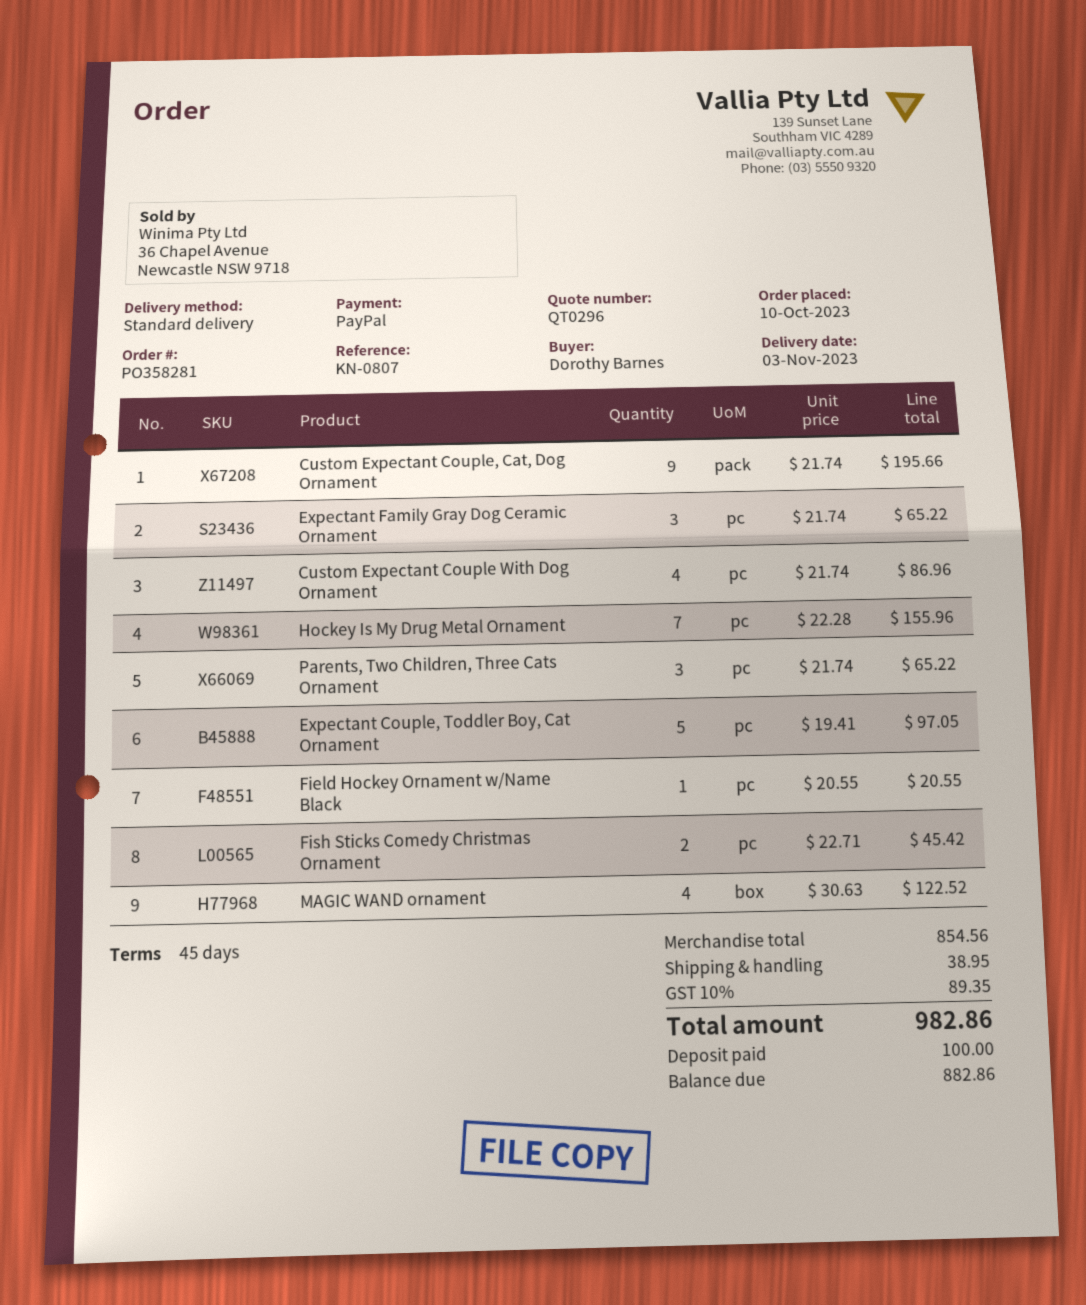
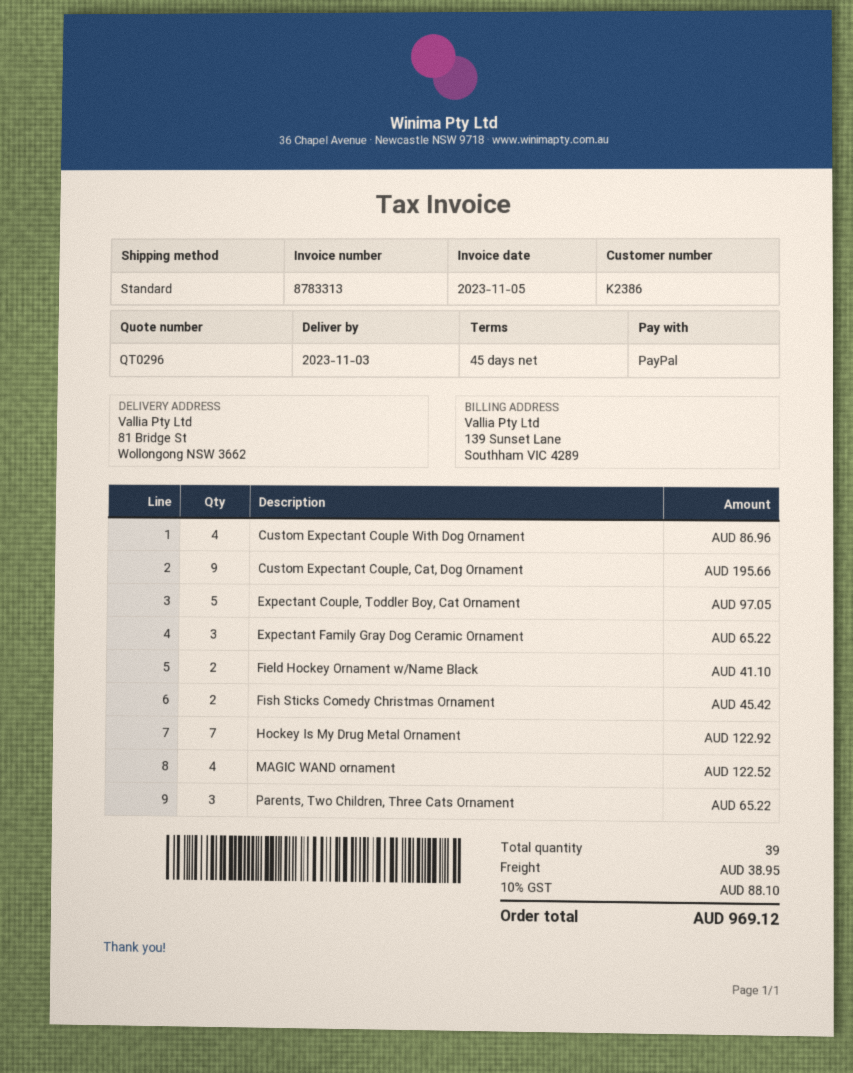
Hockey Is My Drug Metal Ornament: 7 for 155.96 -> 7 for 122.92
Field Hockey Ornament w/Name Black: 1 for 20.55 -> 2 for 41.10
tax: 10% = 89.35 -> 10% = 88.10
total: 982.86 -> 969.12

